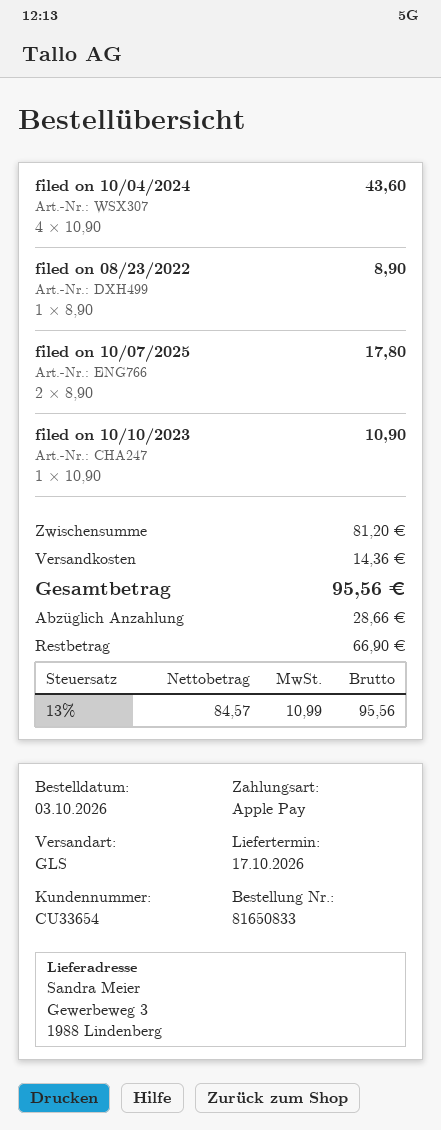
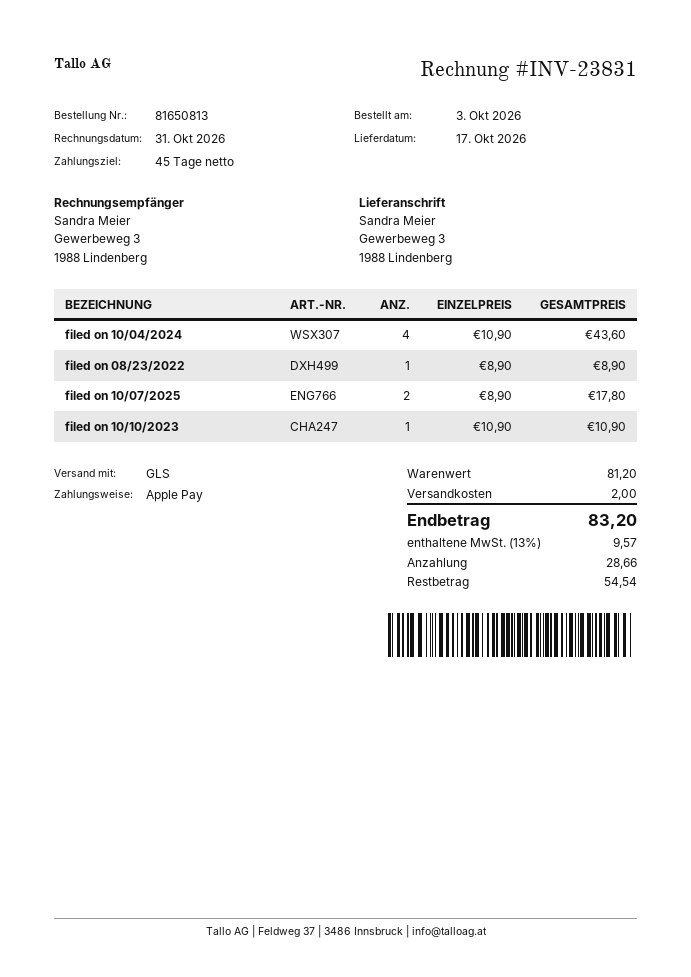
order number: 81650833 -> 81650813
shipping: 14.36 -> 2.00
tax: 13% = 10.99 -> 13% = 9.57
total: 95.56 -> 83.20
balance: 66.90 -> 54.54

